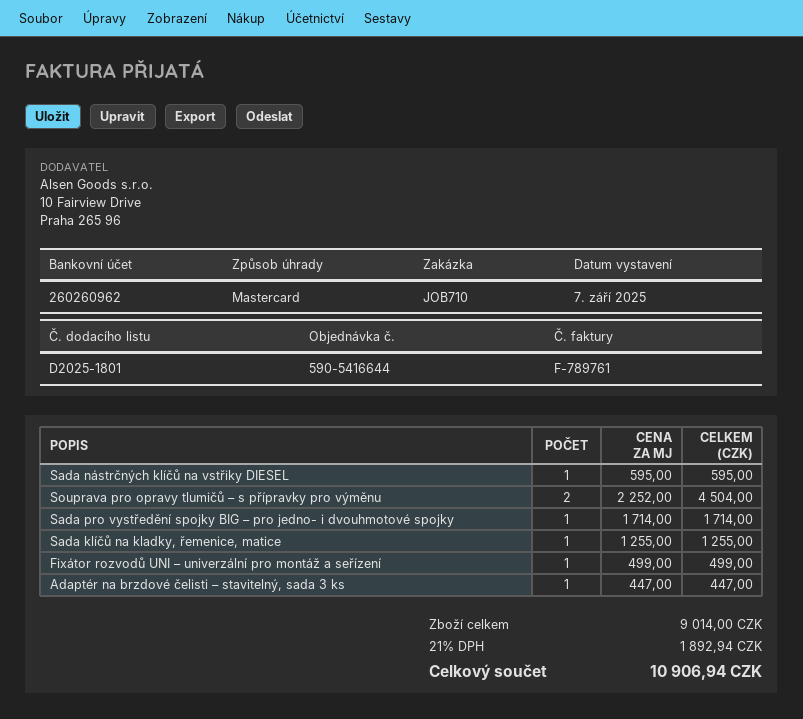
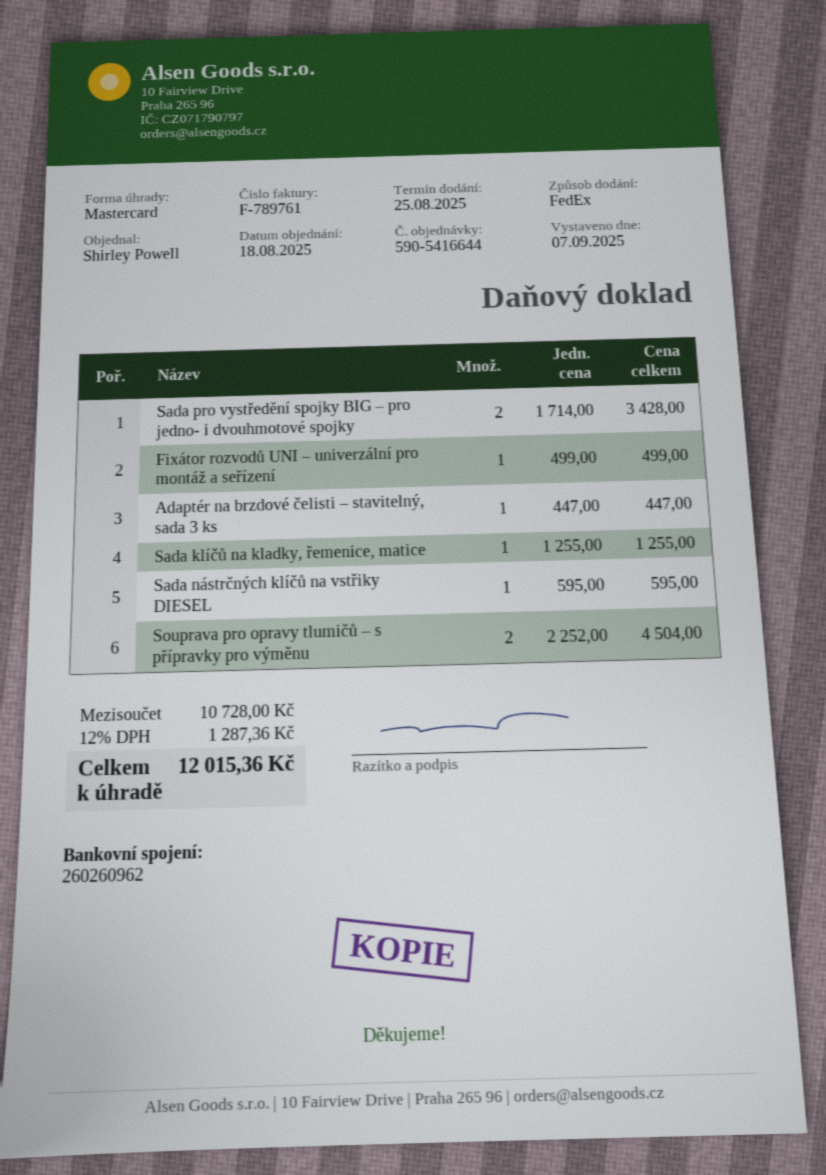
Sada pro vystředění spojky BIG – pro jedno- i dvouhmotové spojky: 1 x 1714.00 = 1714.00 -> 2 x 1714.00 = 3428.00
subtotal: 9014.00 -> 10728.00
tax: 21% = 1892.94 -> 12% = 1287.36
total: 10906.94 -> 12015.36

